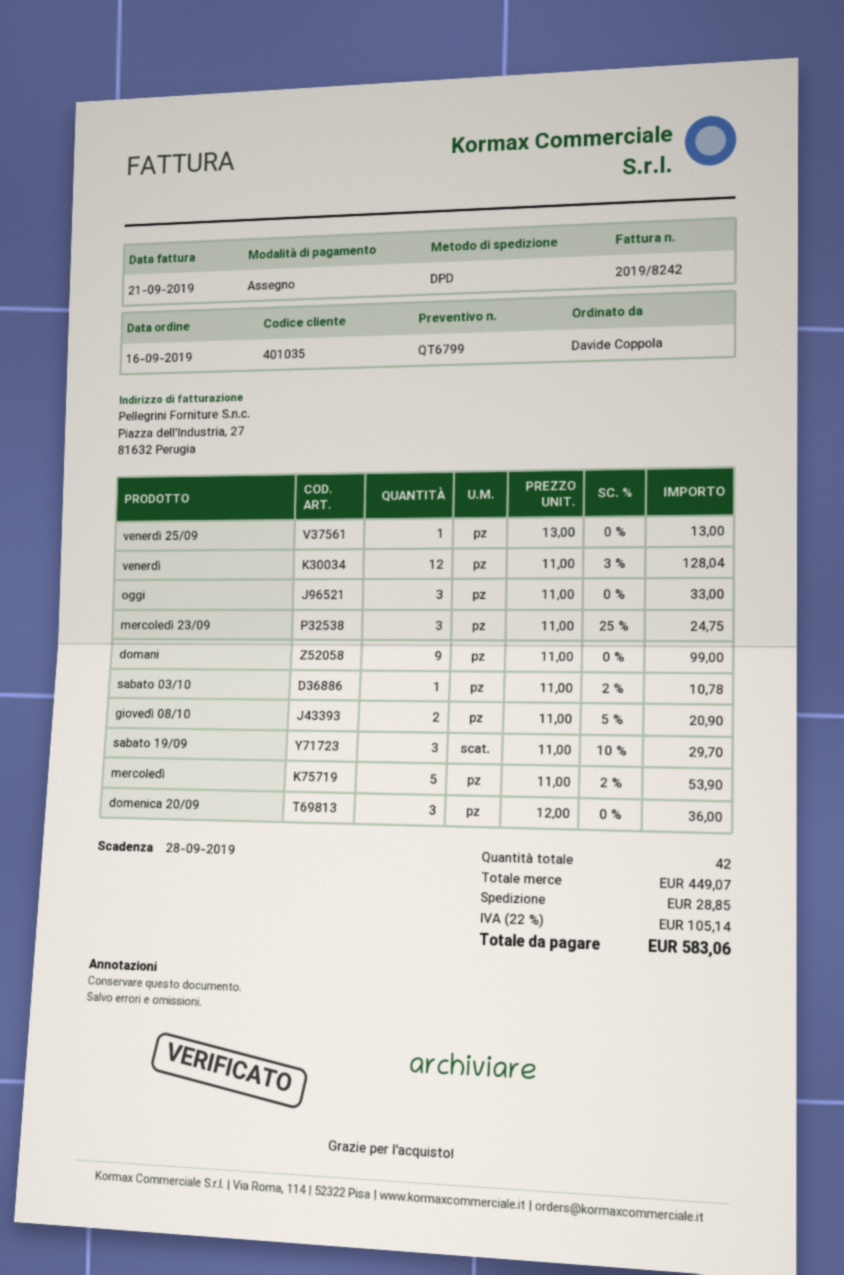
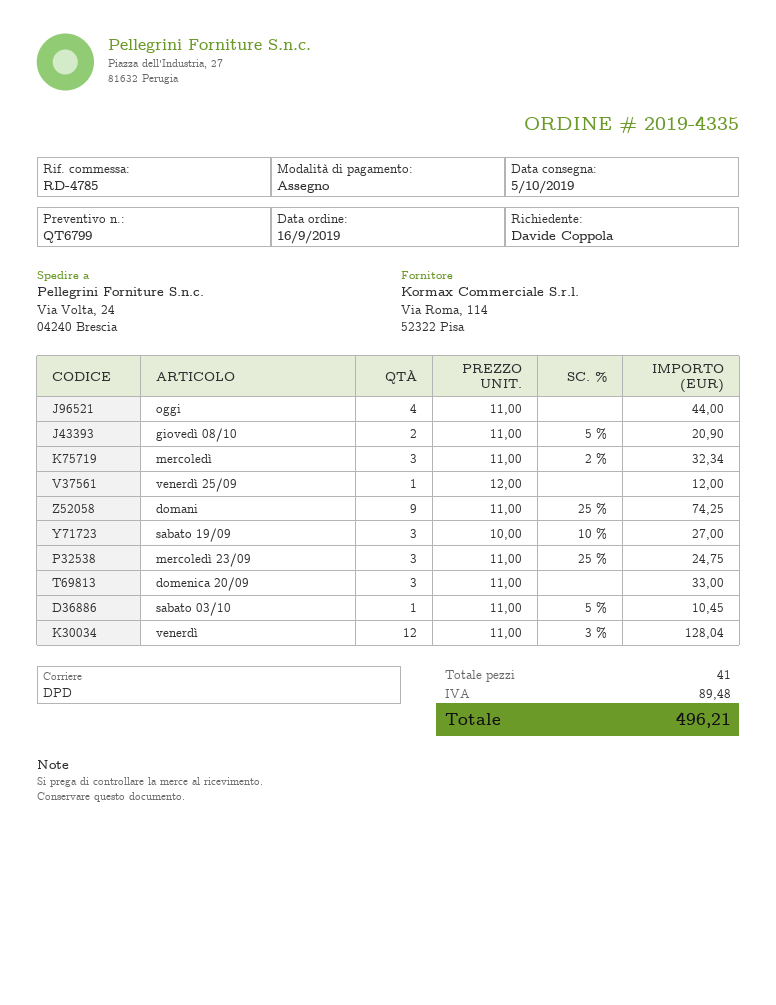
venerdì 25/09: 1 x 13.00 = 13.00 -> 1 x 12.00 = 12.00
oggi: 3 x 11.00 = 33.00 -> 4 x 11.00 = 44.00
domani: 9 x 11.00 = 99.00 -> 9 x 11.00 - 25% = 74.25
sabato 03/10: 1 x 11.00 - 2% = 10.78 -> 1 x 11.00 - 5% = 10.45
sabato 19/09: 3 x 11.00 - 10% = 29.70 -> 3 x 10.00 - 10% = 27.00
mercoledì: 5 x 11.00 - 2% = 53.90 -> 3 x 11.00 - 2% = 32.34
domenica 20/09: 3 x 12.00 = 36.00 -> 3 x 11.00 = 33.00
total quantity: 42 -> 41
shipping: 28.85 -> none
tax: 105.14 -> 89.48
total: 583.06 -> 496.21

